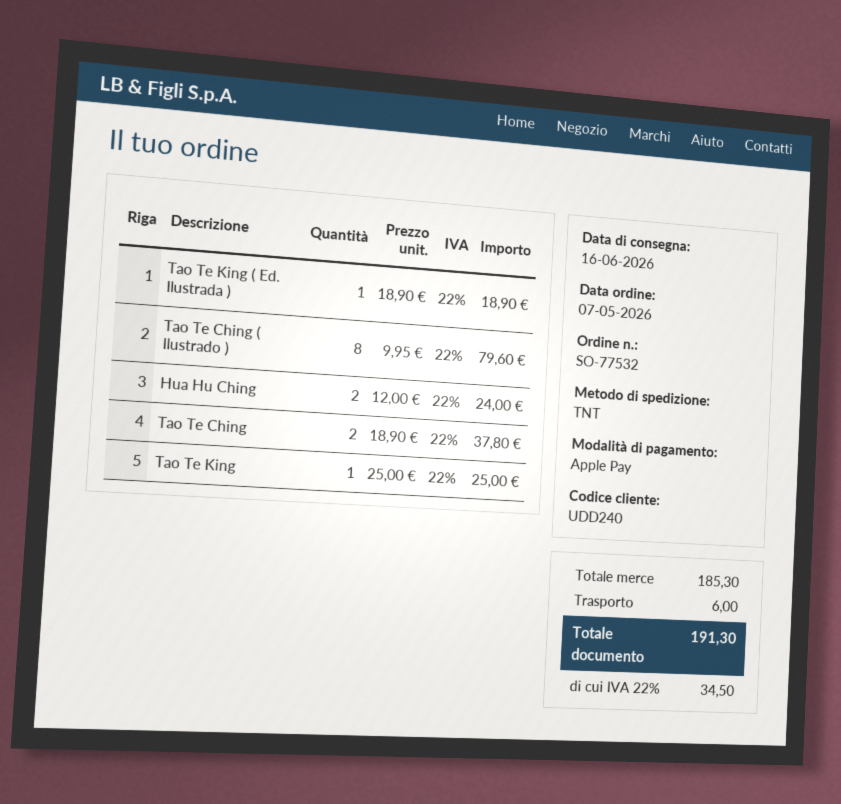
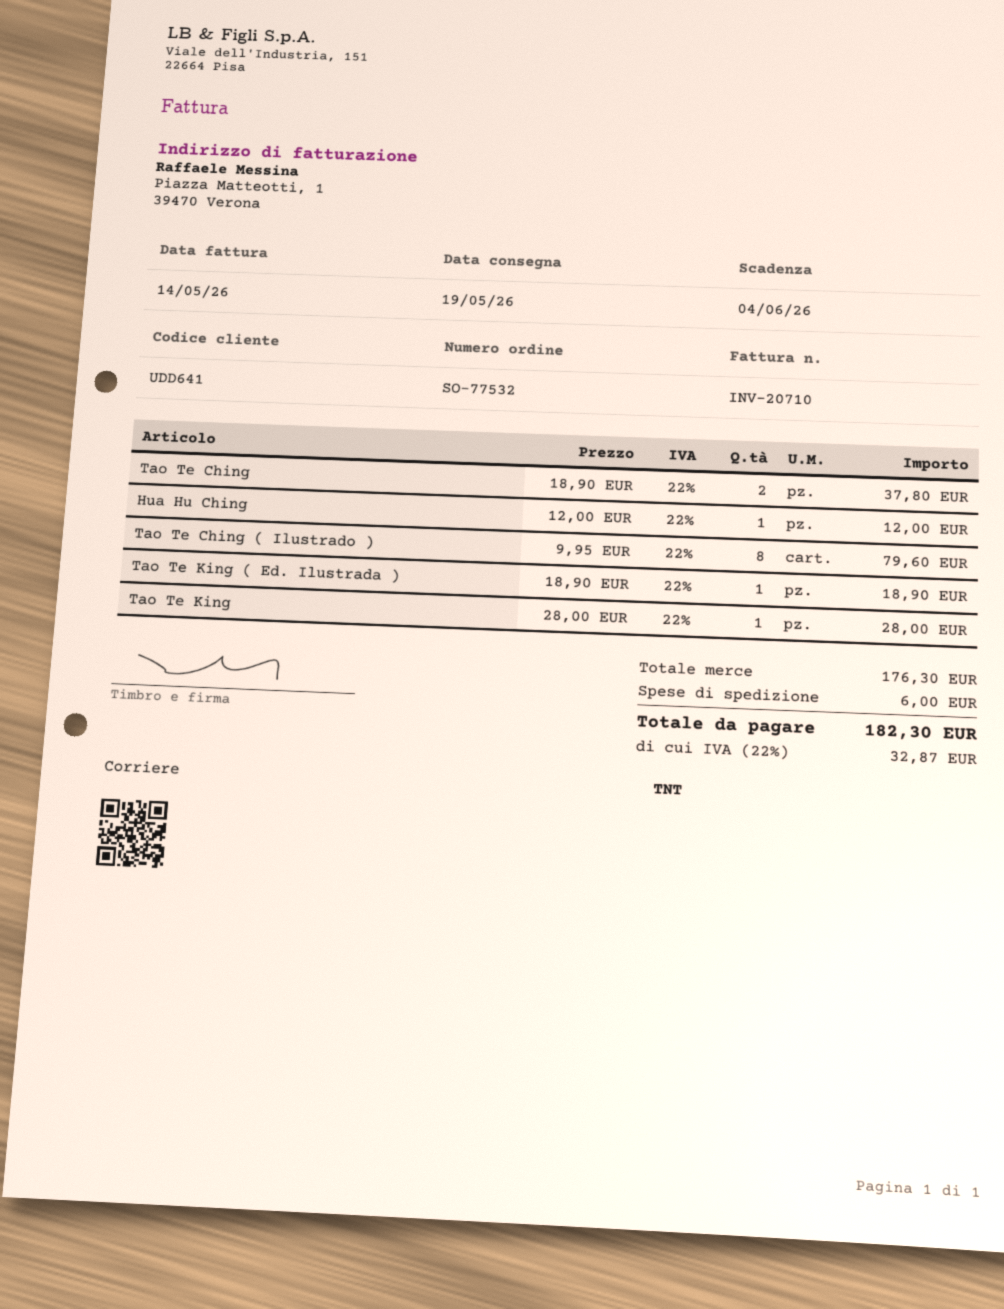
delivery date: 2026-06-16 -> 2026-05-19
customer number: UDD240 -> UDD641
Hua Hu Ching: 2 x 12.00 = 24.00 -> 1 x 12.00 = 12.00
Tao Te King: 1 x 25.00 = 25.00 -> 1 x 28.00 = 28.00
subtotal: 185.30 -> 176.30
tax: 22% = 34.50 -> 22% = 32.87
total: 191.30 -> 182.30

